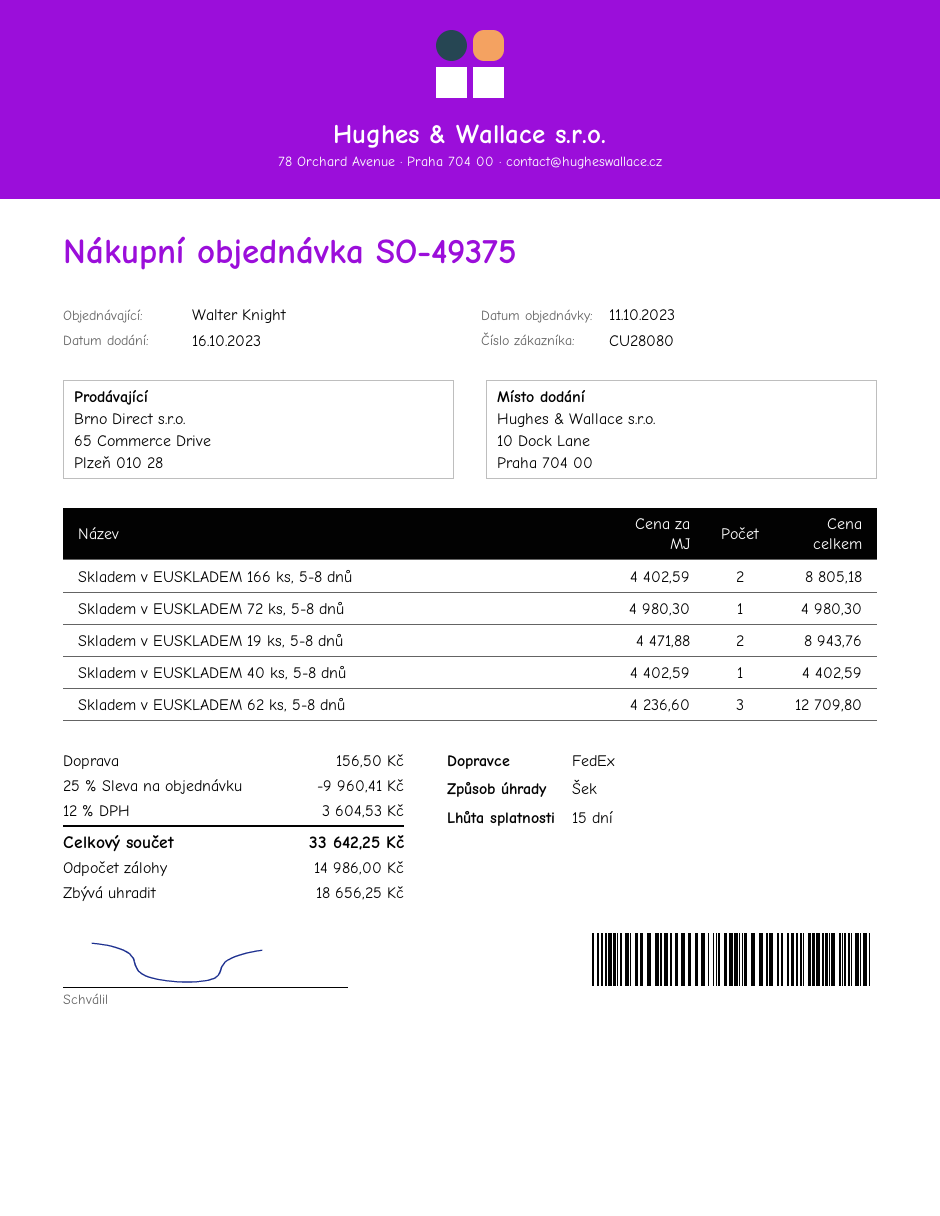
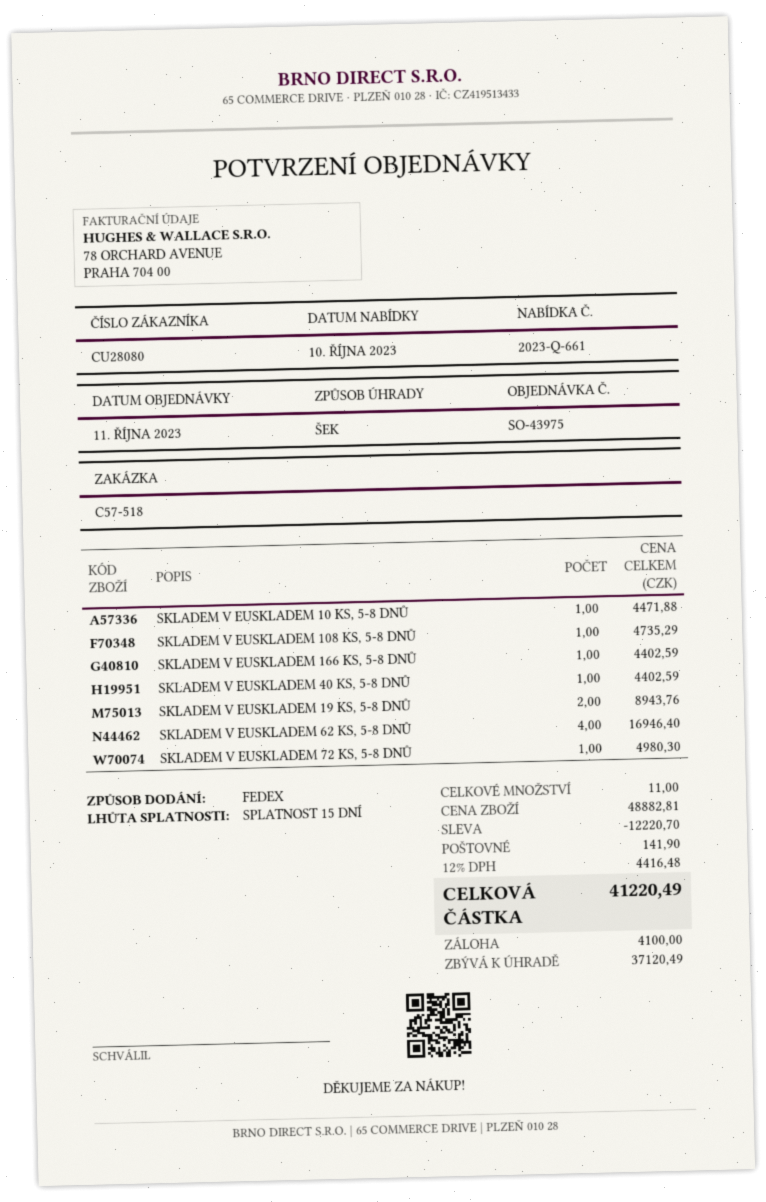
order number: SO-49375 -> SO-43975
Skladem v EUSKLADEM 166 ks, 5-8 dnů: 2 for 8805.18 -> 1 for 4402.59
Skladem v EUSKLADEM 62 ks, 5-8 dnů: 3 for 12709.80 -> 4 for 16946.40
SKLADEM V EUSKLADEM 10 KS, 5-8 DNŮ: none -> 1 for 4471.88
SKLADEM V EUSKLADEM 108 KS, 5-8 DNŮ: none -> 1 for 4735.29
discount: 9960.41 -> 12220.70
shipping: 156.50 -> 141.90
tax: 12% = 3604.53 -> 12% = 4416.48
total: 33642.25 -> 41220.49
deposit: 14986.00 -> 4100.00
balance: 18656.25 -> 37120.49

